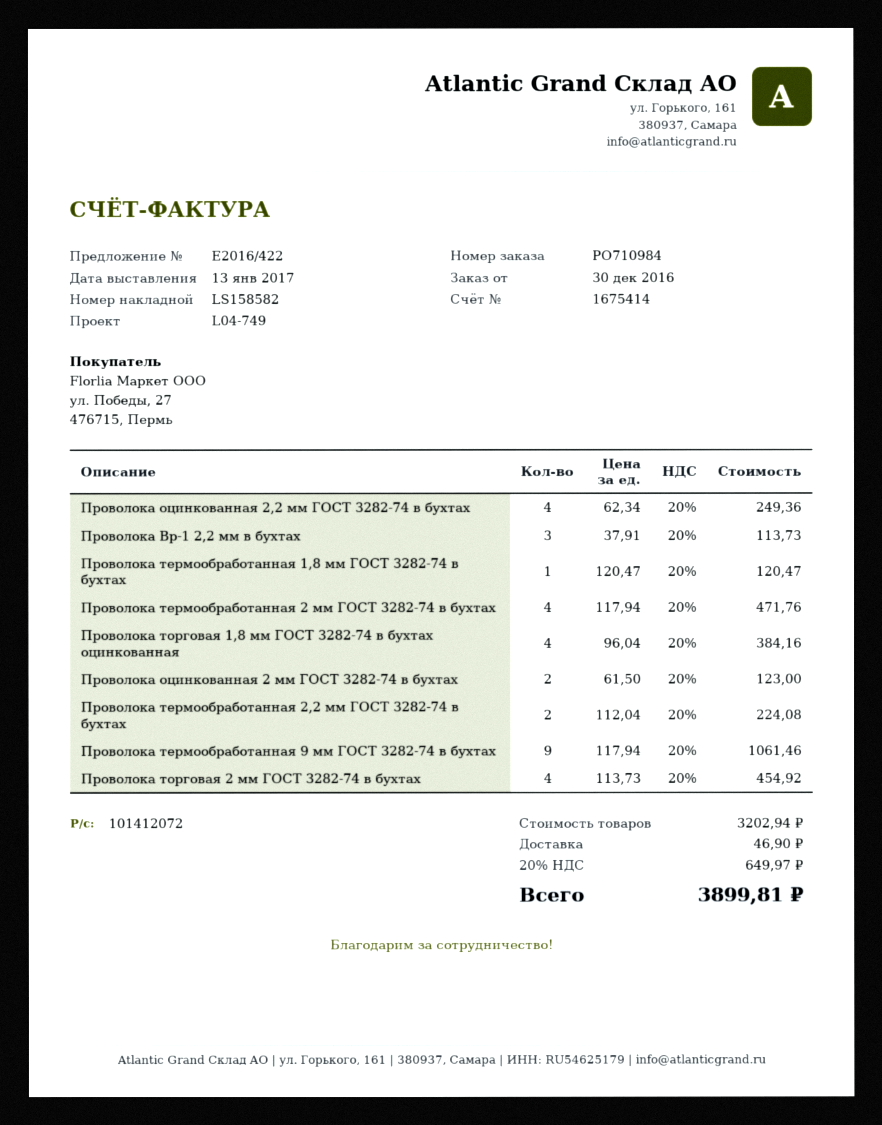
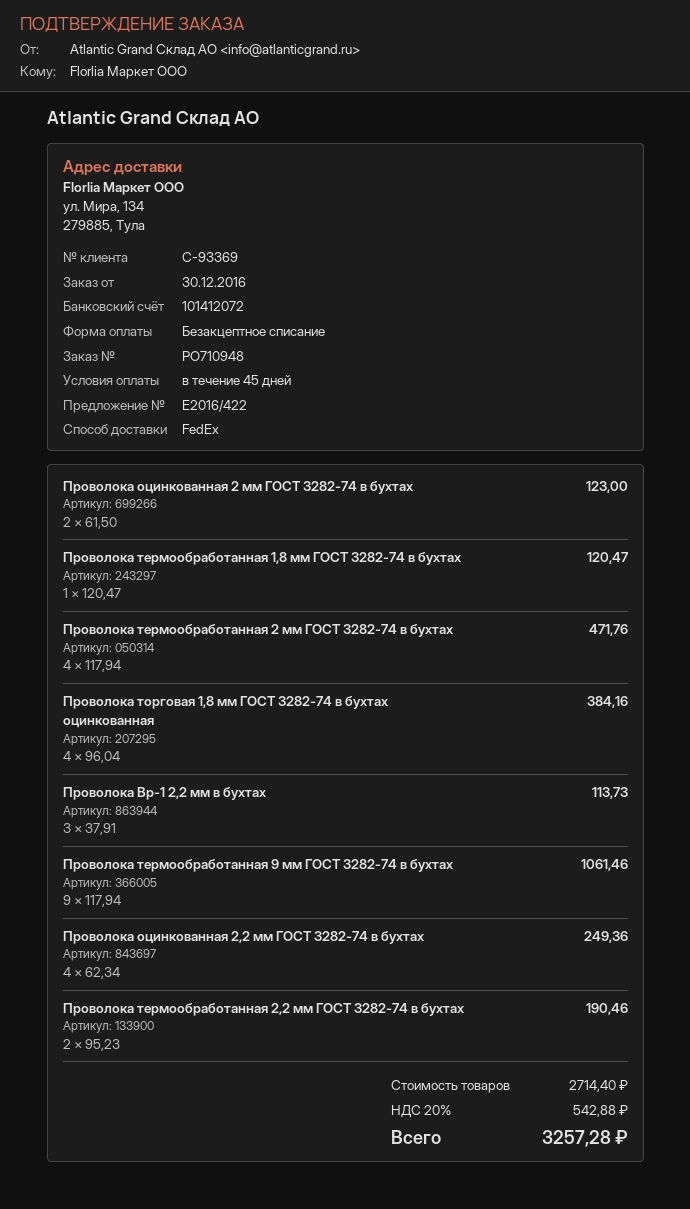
order number: PO710984 -> PO710948
Проволока термообработанная 2,2 мм ГОСТ 3282-74 в бухтах: 2 x 112.04 = 224.08 -> 2 x 95.23 = 190.46
Проволока торговая 2 мм ГОСТ 3282-74 в бухтах: 4 x 113.73 = 454.92 -> none
subtotal: 3202.94 -> 2714.40
shipping: 46.90 -> none
tax: 20% = 649.97 -> 20% = 542.88
total: 3899.81 -> 3257.28

